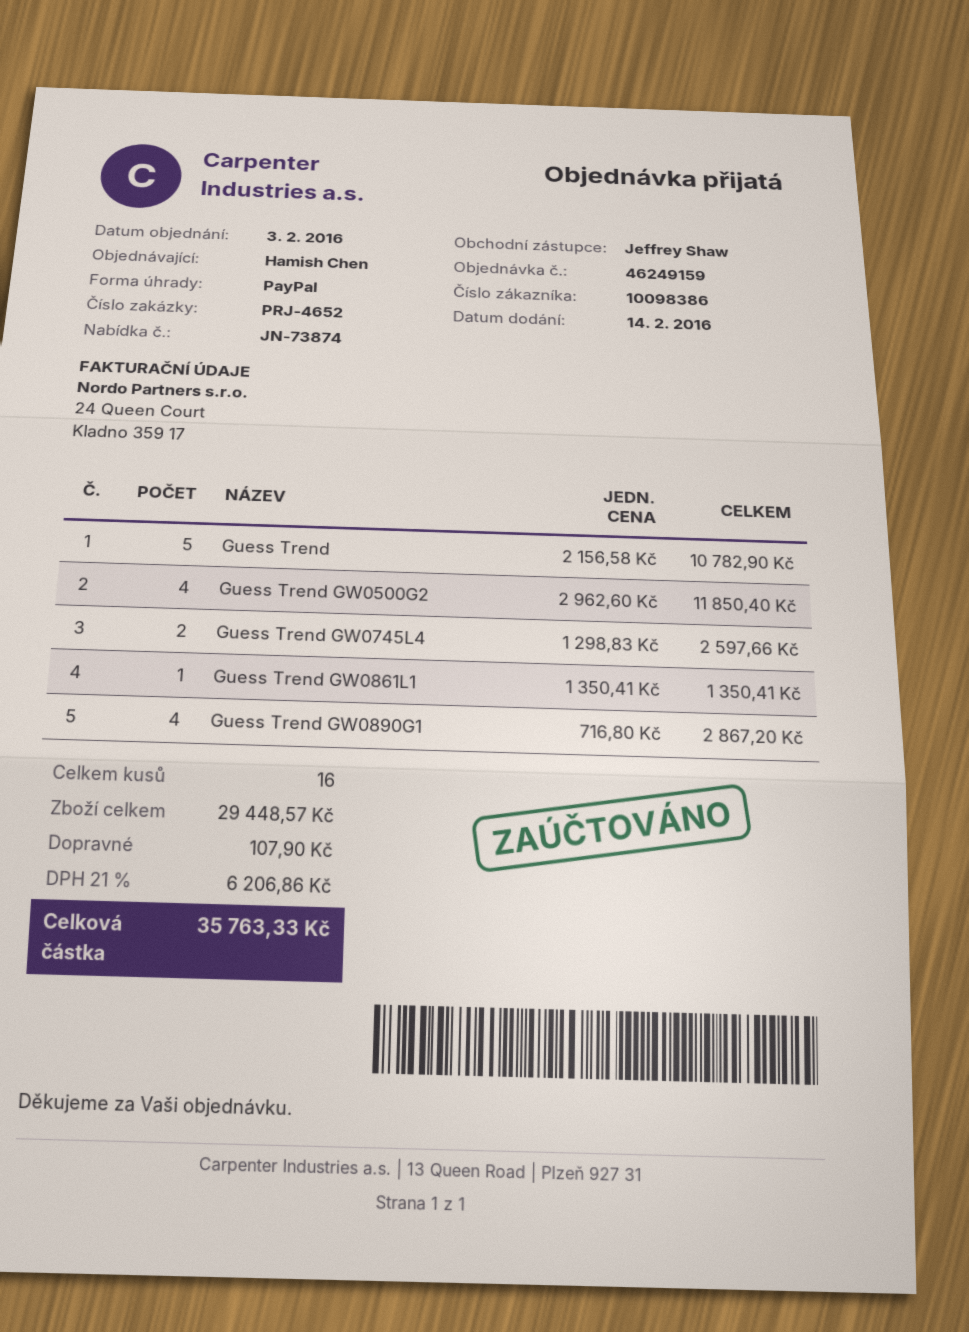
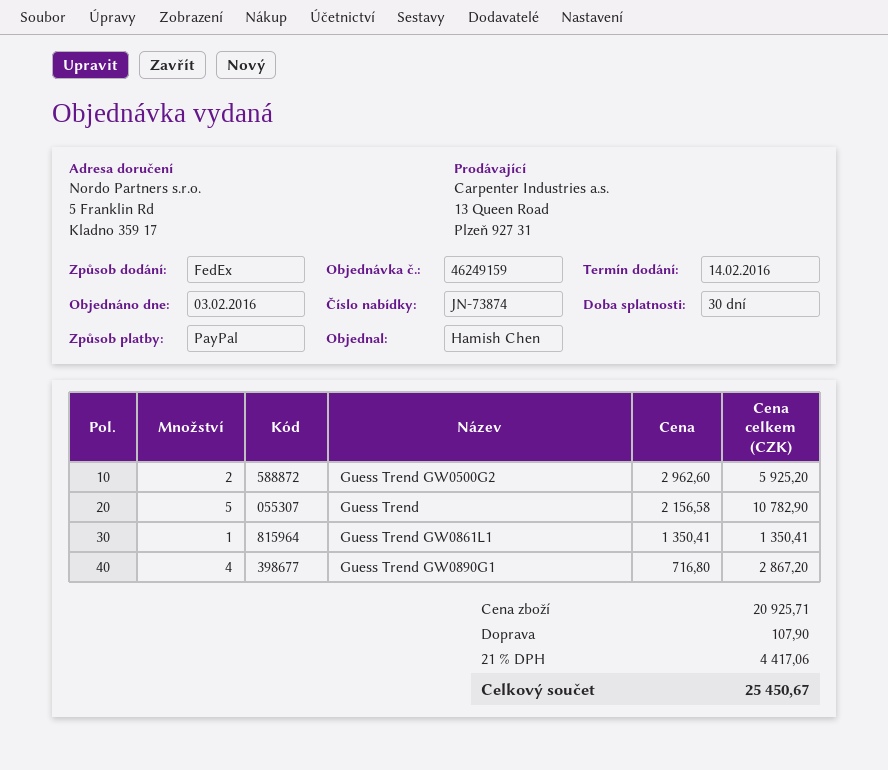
Guess Trend GW0500G2: 4 x 2962.60 = 11850.40 -> 2 x 2962.60 = 5925.20
Guess Trend GW0745L4: 2 x 1298.83 = 2597.66 -> none
subtotal: 29448.57 -> 20925.71
tax: 21% = 6206.86 -> 21% = 4417.06
total: 35763.33 -> 25450.67

